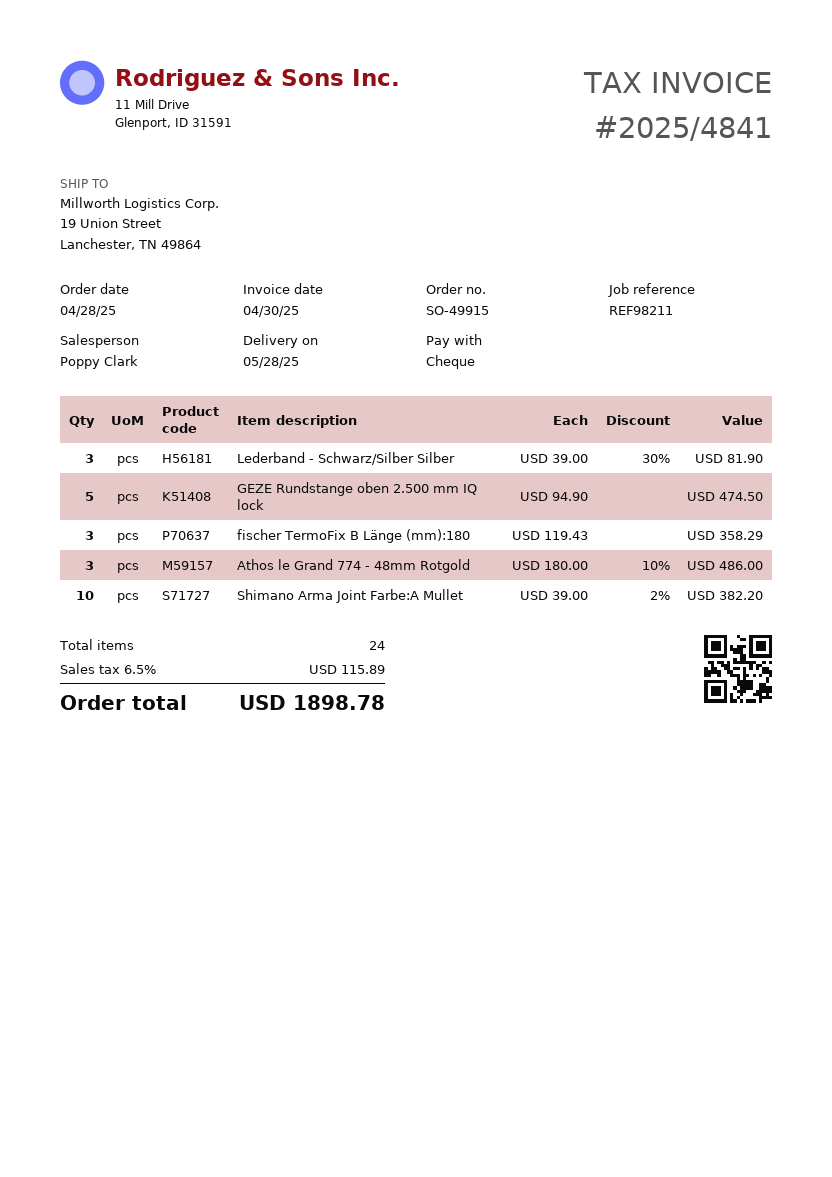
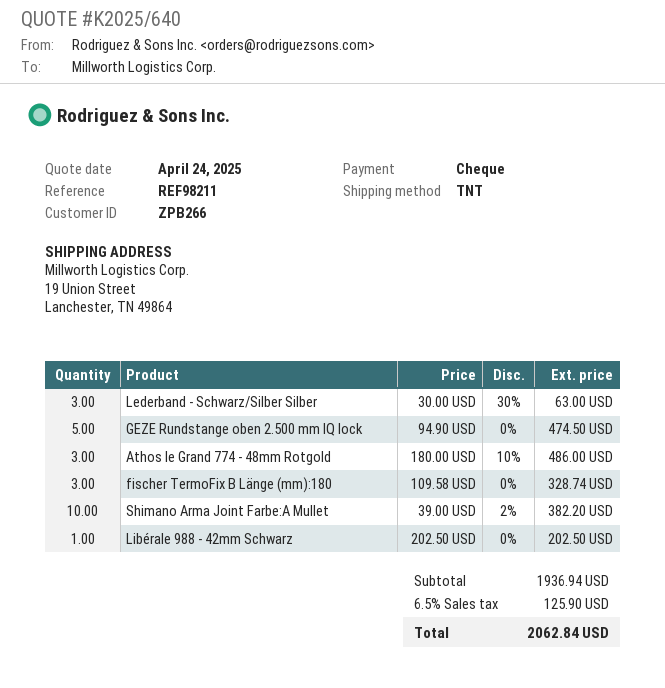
Lederband - Schwarz/Silber Silber: 3 x 39.00 - 30% = 81.90 -> 3 x 30.00 - 30% = 63.00
fischer TermoFix B Länge (mm):180: 3 x 119.43 = 358.29 -> 3 x 109.58 = 328.74
Libérale 988 - 42mm Schwarz: none -> 1 x 202.50 = 202.50
tax: 6.5% = 115.89 -> 6.5% = 125.90
total: 1898.78 -> 2062.84

